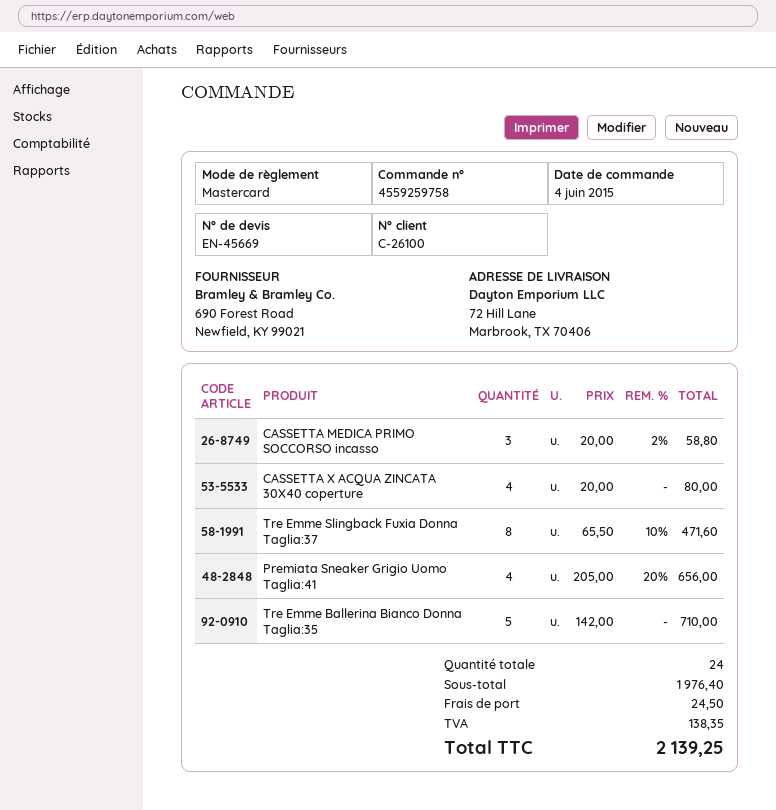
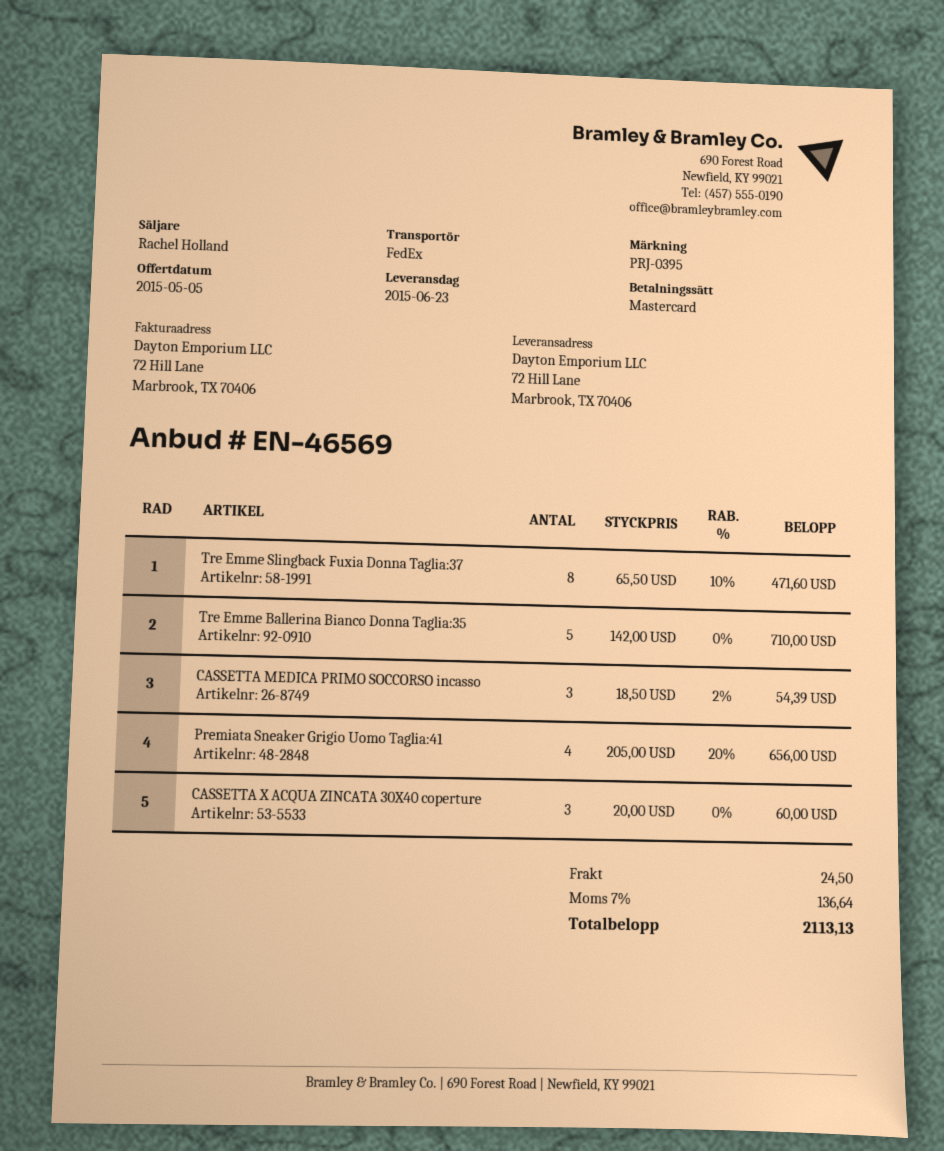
quote number: EN-45669 -> EN-46569
CASSETTA MEDICA PRIMO SOCCORSO incasso: 3 x 20.00 - 2% = 58.80 -> 3 x 18.50 - 2% = 54.39
CASSETTA X ACQUA ZINCATA 30X40 coperture: 4 x 20.00 = 80.00 -> 3 x 20.00 = 60.00
tax: 138.35 -> 136.64
total: 2139.25 -> 2113.13

